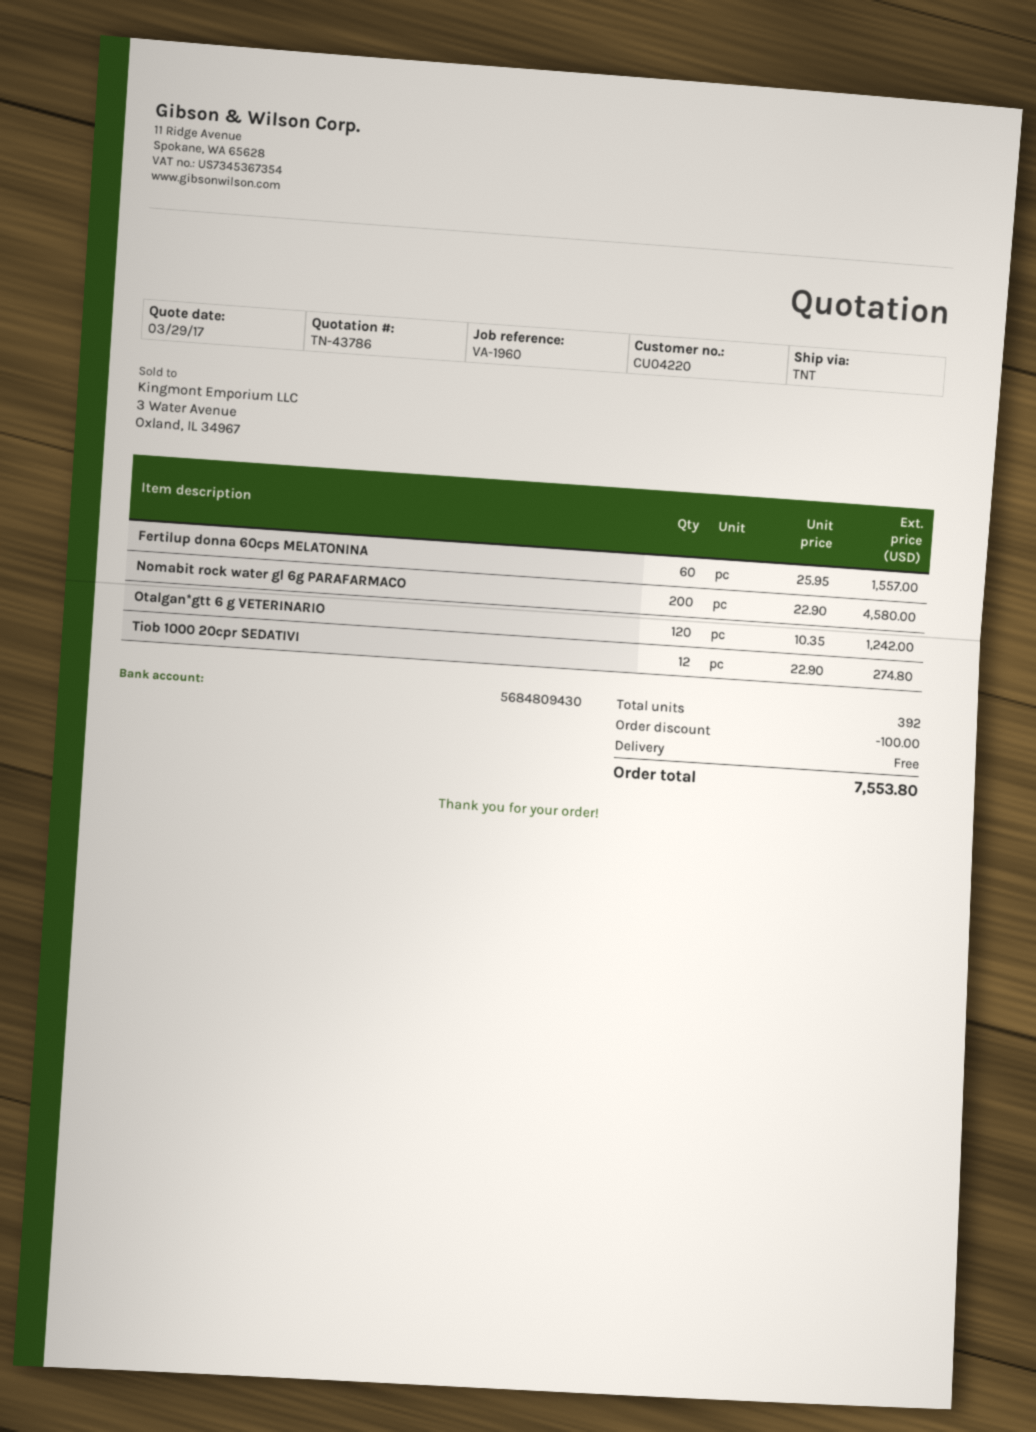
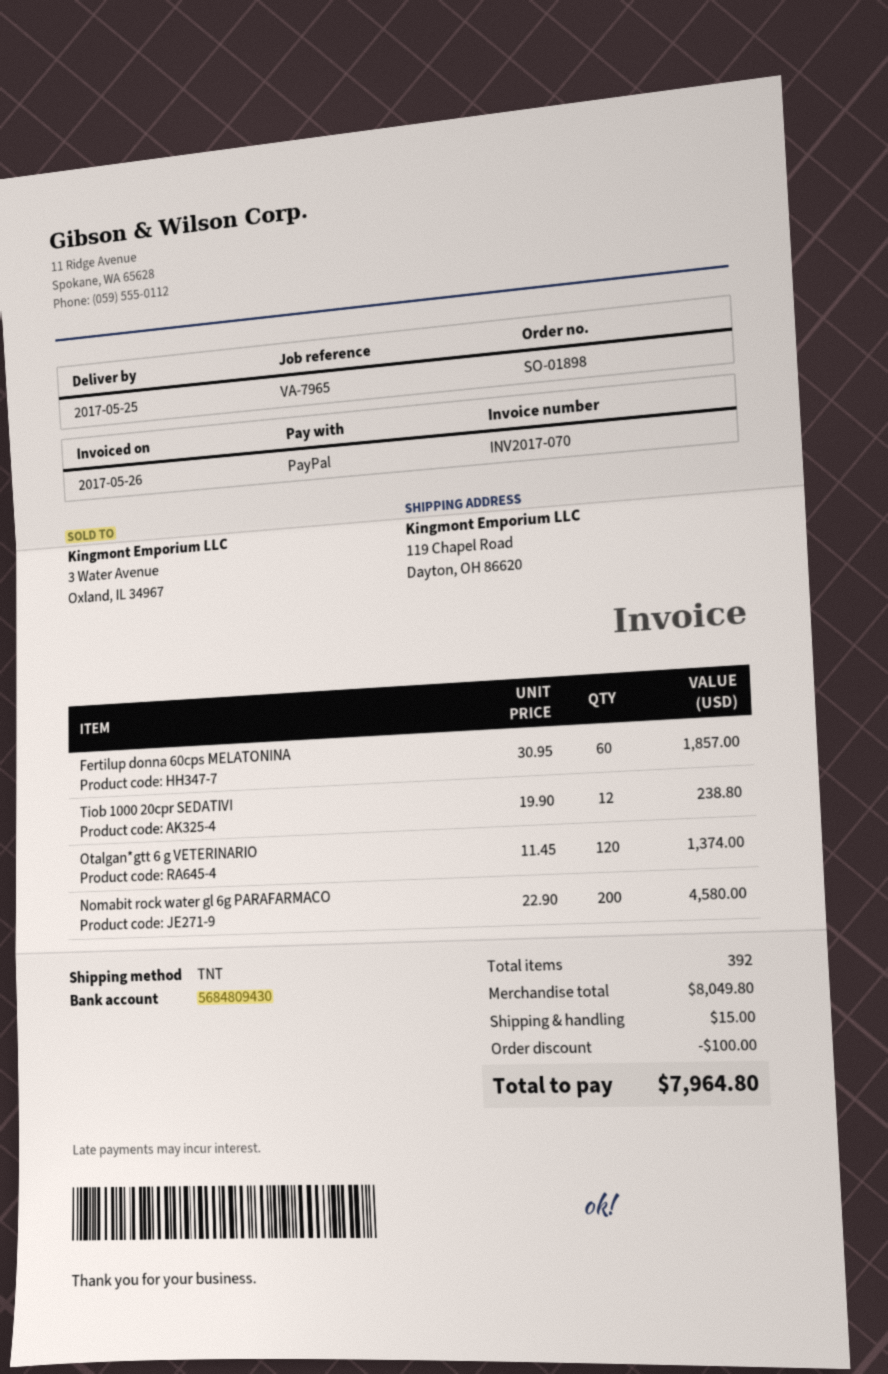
reference: VA-1960 -> VA-7965
Fertilup donna 60cps MELATONINA: 60 x 25.95 = 1557.00 -> 60 x 30.95 = 1857.00
Otalgan*gtt 6 g VETERINARIO: 120 x 10.35 = 1242.00 -> 120 x 11.45 = 1374.00
Tiob 1000 20cpr SEDATIVI: 12 x 22.90 = 274.80 -> 12 x 19.90 = 238.80
shipping: 0.00 -> 15.00
total: 7553.80 -> 7964.80

